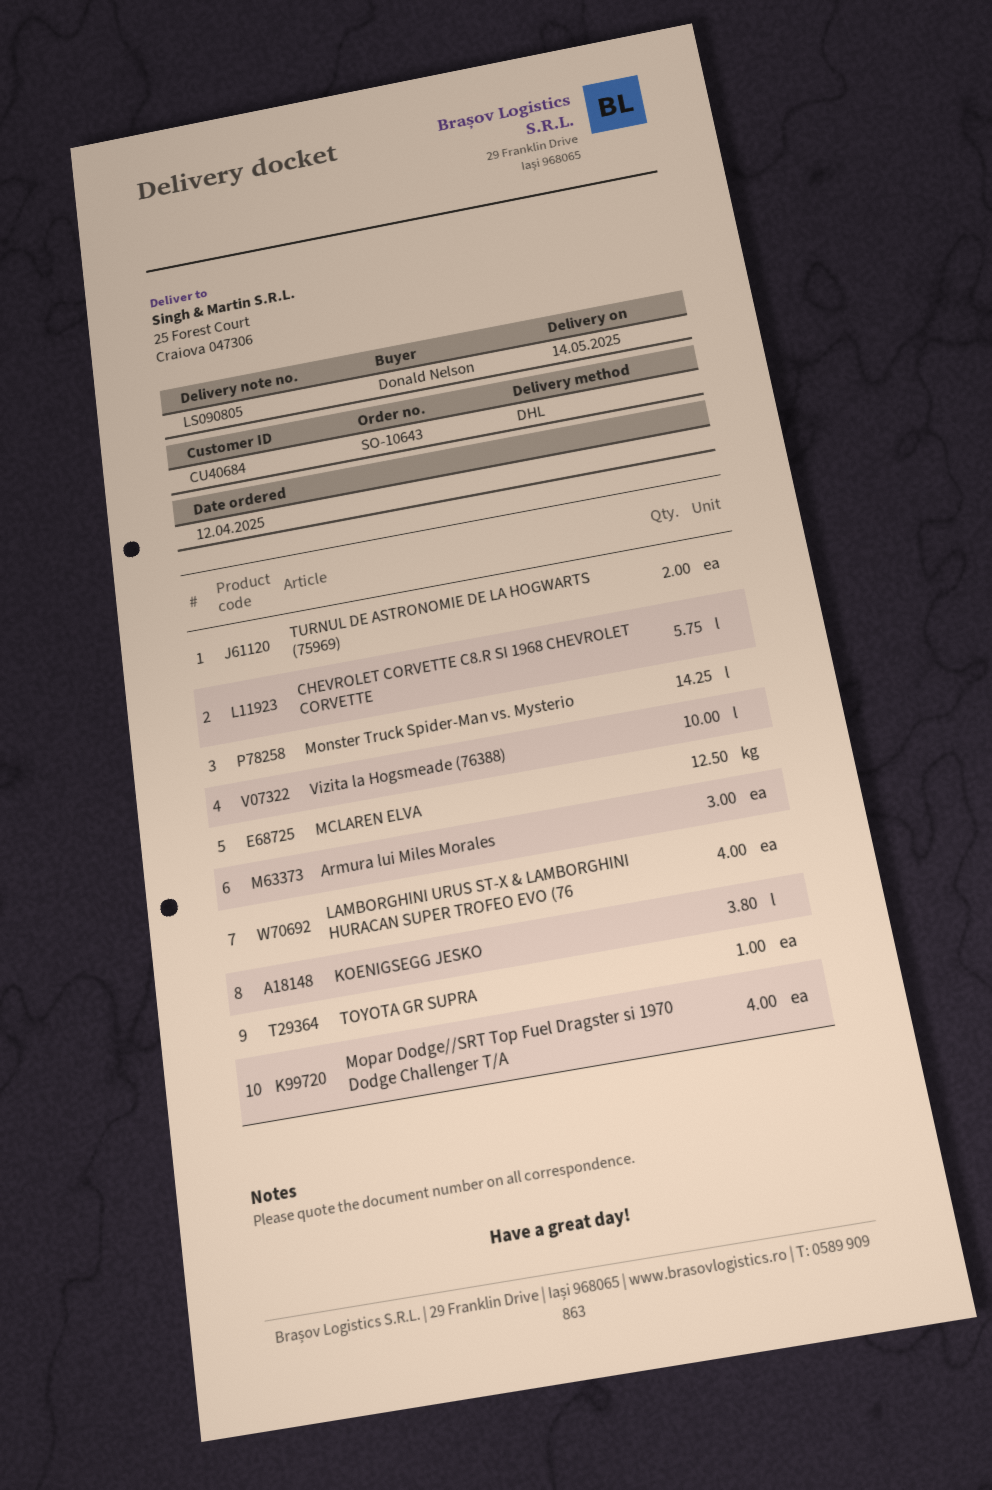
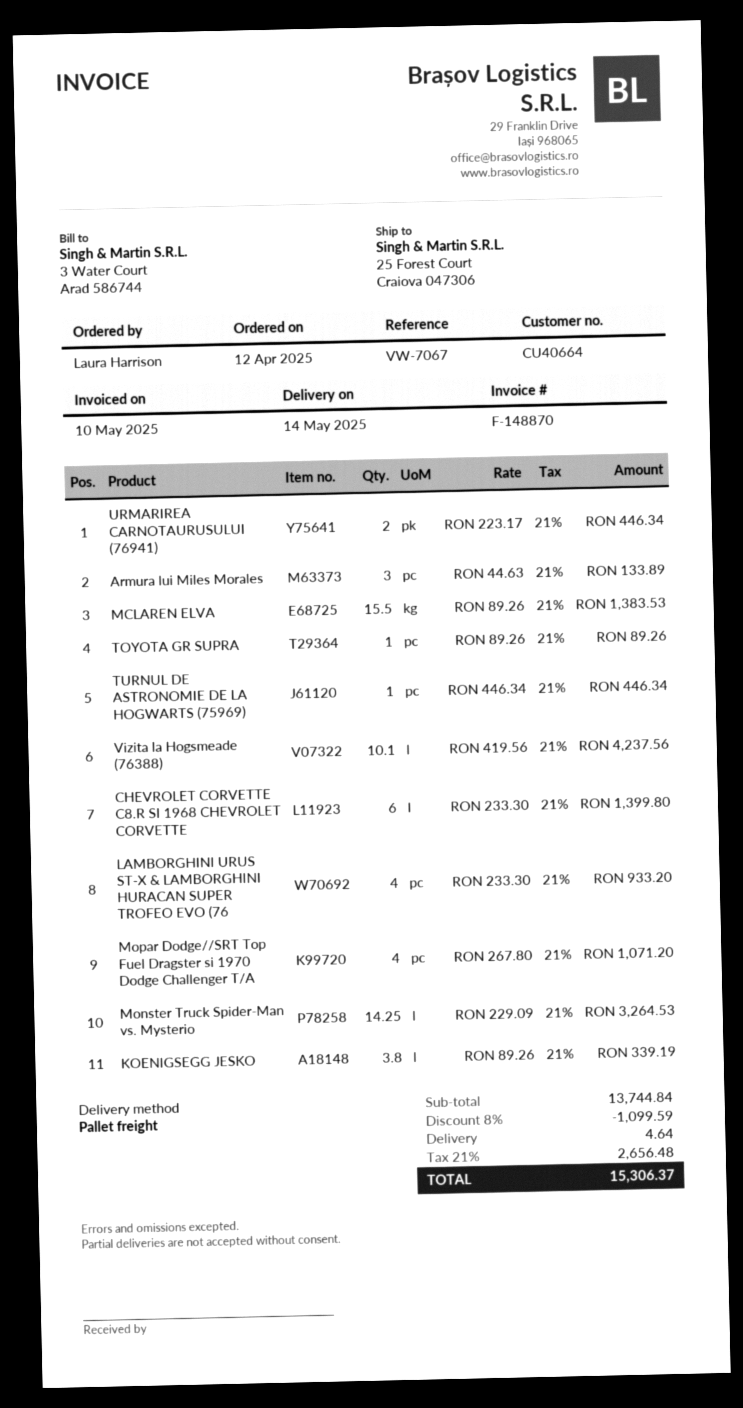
customer number: CU40684 -> CU40664
ordered by: Donald Nelson -> Laura Harrison
shipping method: DHL -> pallet freight
TURNUL DE ASTRONOMIE DE LA HOGWARTS (75969): 2 -> 1
CHEVROLET CORVETTE C8.R SI 1968 CHEVROLET CORVETTE: 5.75 -> 6
Vizita la Hogsmeade (76388): 10 -> 10.1
MCLAREN ELVA: 12.5 -> 15.5
URMARIREA CARNOTAURUSULUI (76941): none -> 2

